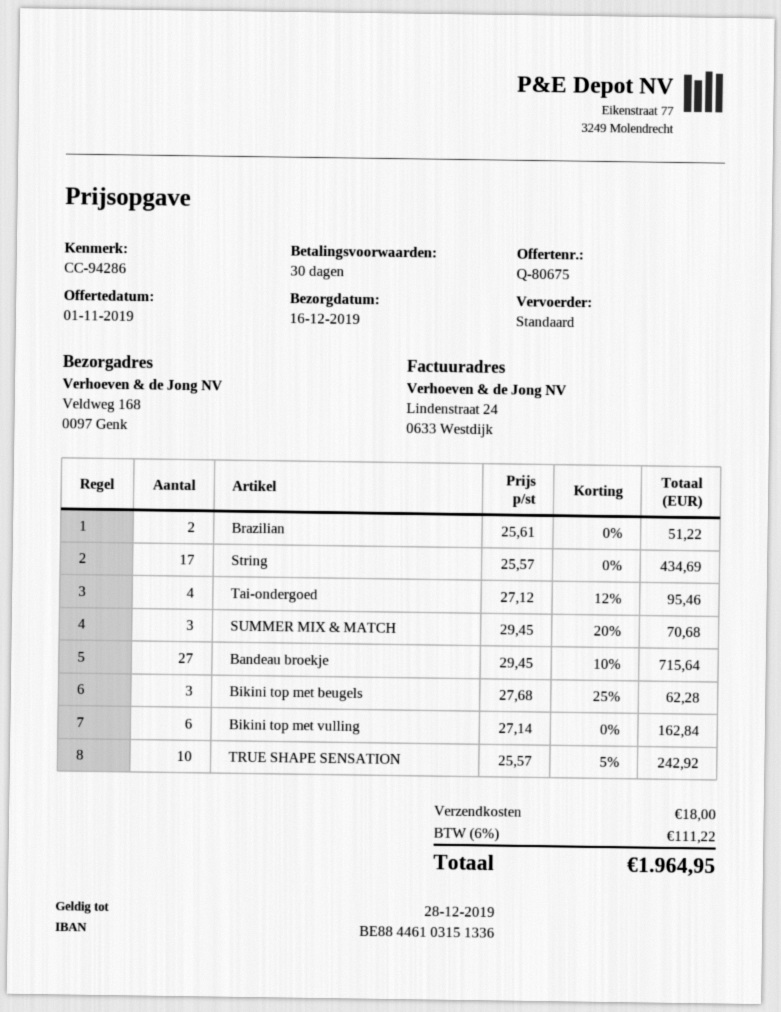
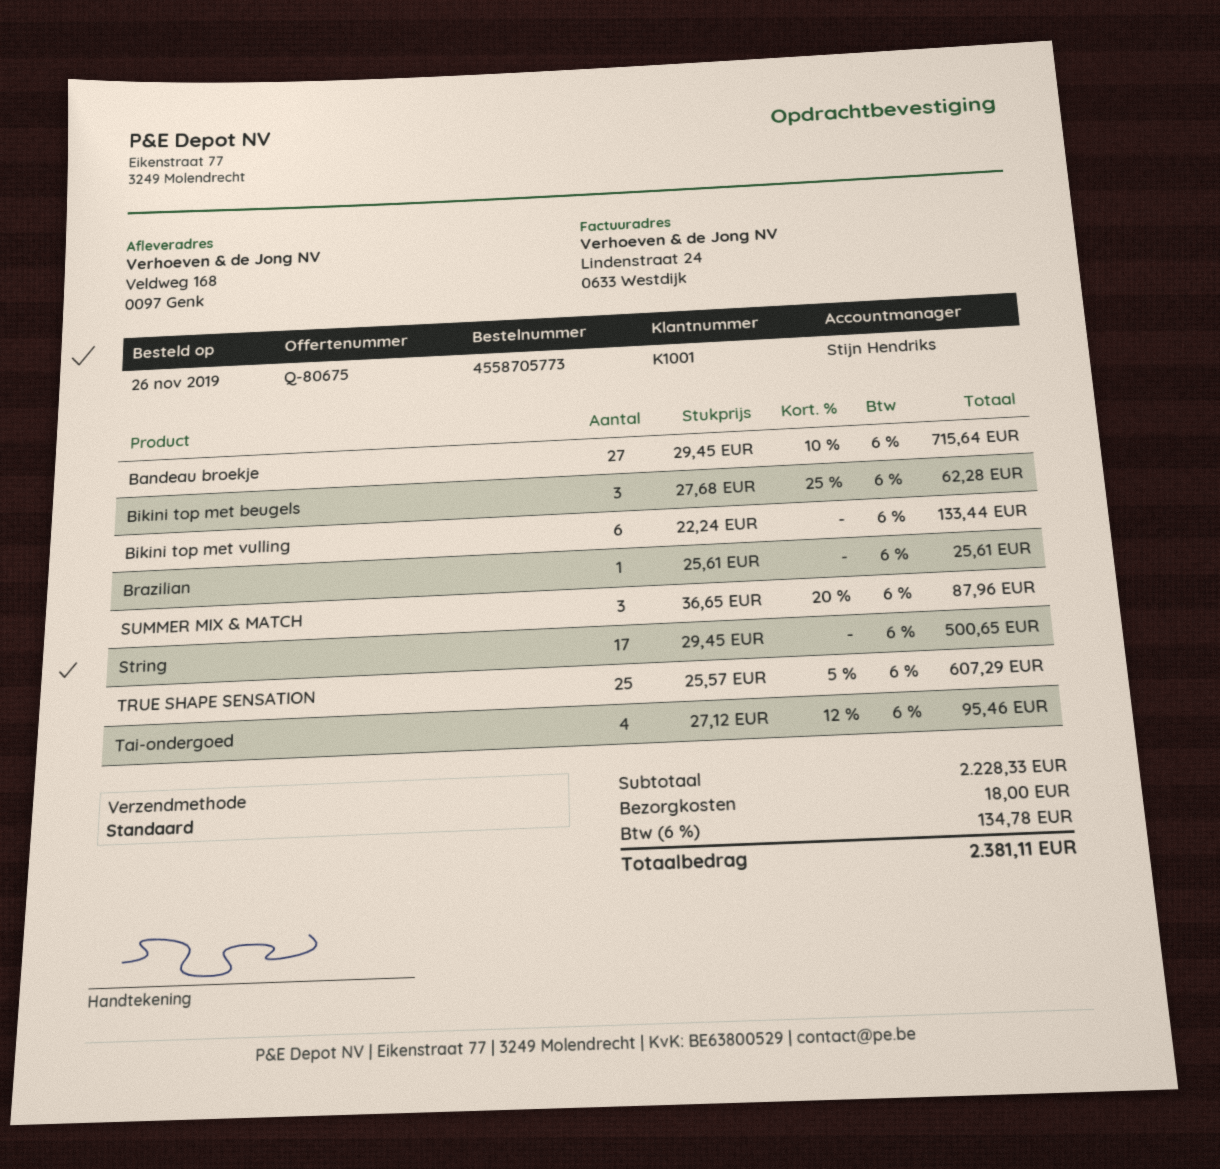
Brazilian: 2 x 25.61 = 51.22 -> 1 x 25.61 = 25.61
String: 17 x 25.57 = 434.69 -> 17 x 29.45 = 500.65
SUMMER MIX & MATCH: 3 x 29.45 - 20% = 70.68 -> 3 x 36.65 - 20% = 87.96
Bikini top met vulling: 6 x 27.14 = 162.84 -> 6 x 22.24 = 133.44
TRUE SHAPE SENSATION: 10 x 25.57 - 5% = 242.92 -> 25 x 25.57 - 5% = 607.29
tax: 6% = 111.22 -> 6% = 134.78
total: 1964.95 -> 2381.11

